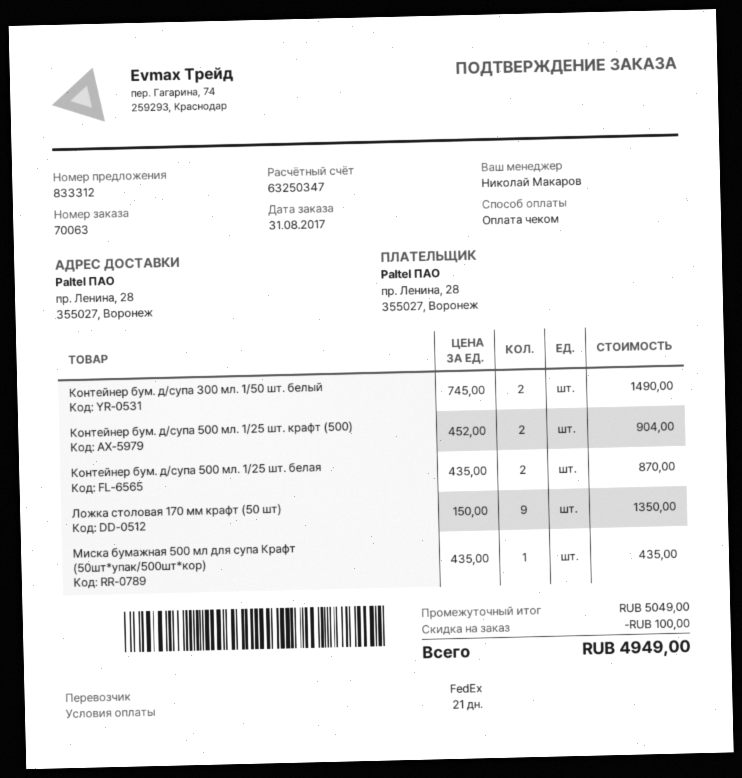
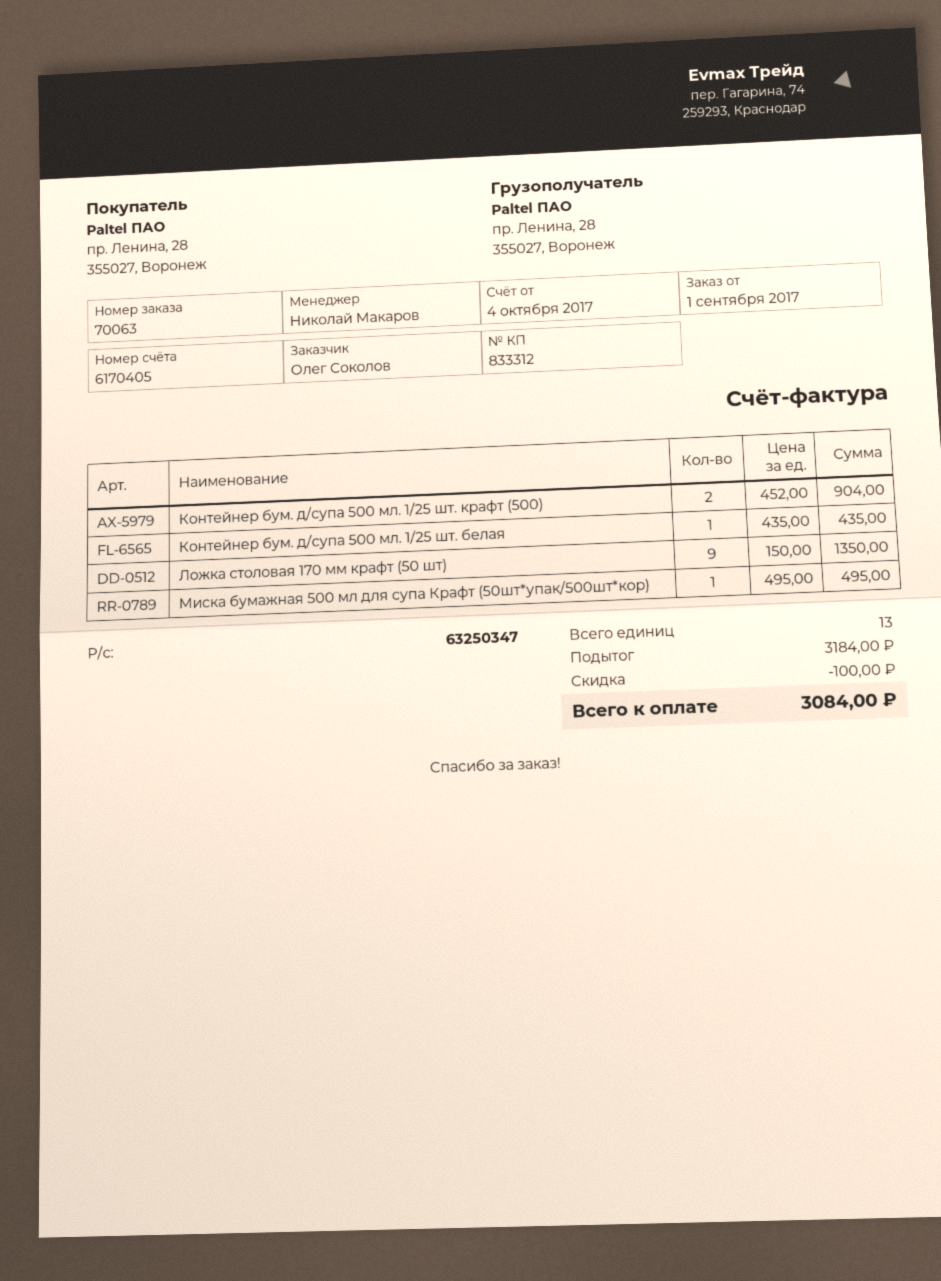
order date: 2017-08-31 -> 2017-09-01
Контейнер бум. д/супа 300 мл. 1/50 шт. белый: 2 x 745.00 = 1490.00 -> none
Контейнер бум. д/супа 500 мл. 1/25 шт. белая: 2 x 435.00 = 870.00 -> 1 x 435.00 = 435.00
Миска бумажная 500 мл для супа Крафт (50шт*упак/500шт*кор): 1 x 435.00 = 435.00 -> 1 x 495.00 = 495.00
subtotal: 5049.00 -> 3184.00
total: 4949.00 -> 3084.00

